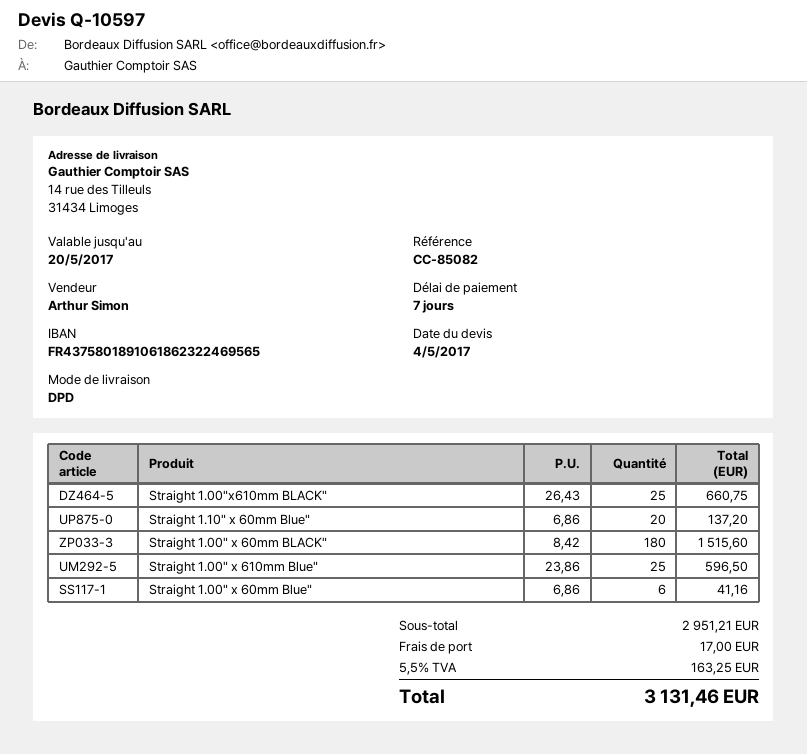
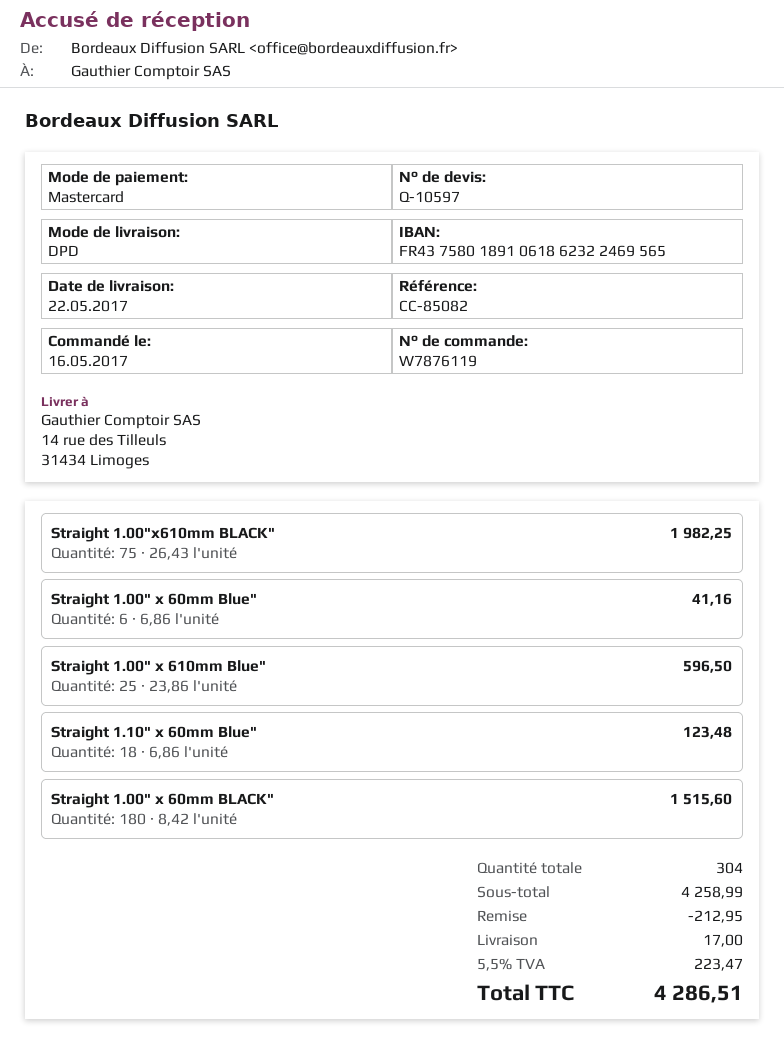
Straight 1.00"x610mm BLACK": 25 x 26.43 = 660.75 -> 75 x 26.43 = 1982.25
Straight 1.10" x 60mm Blue": 20 x 6.86 = 137.20 -> 18 x 6.86 = 123.48
subtotal: 2951.21 -> 4258.99
discount: none -> 212.95
tax: 5.5% = 163.25 -> 5.5% = 223.47
total: 3131.46 -> 4286.51

